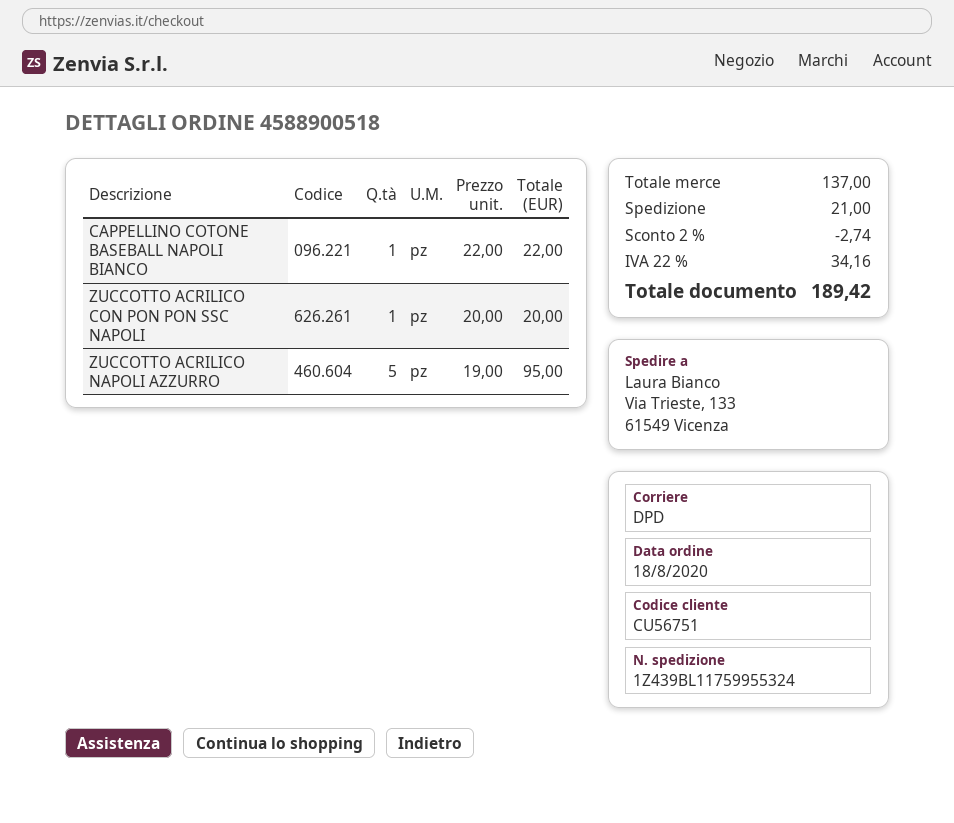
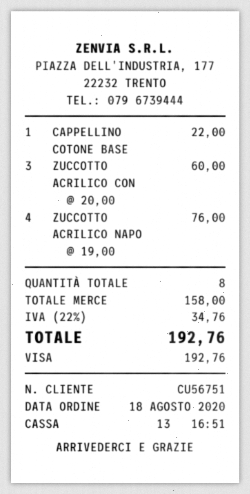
ZUCCOTTO ACRILICO CON PON PON SSC NAPOLI: 1 x 20.00 = 20.00 -> 3 x 20.00 = 60.00
ZUCCOTTO ACRILICO NAPOLI AZZURRO: 5 x 19.00 = 95.00 -> 4 x 19.00 = 76.00
subtotal: 137.00 -> 158.00
discount: 2% = 2.74 -> none
shipping: 21.00 -> none
tax: 22% = 34.16 -> 22% = 34.76
total: 189.42 -> 192.76

